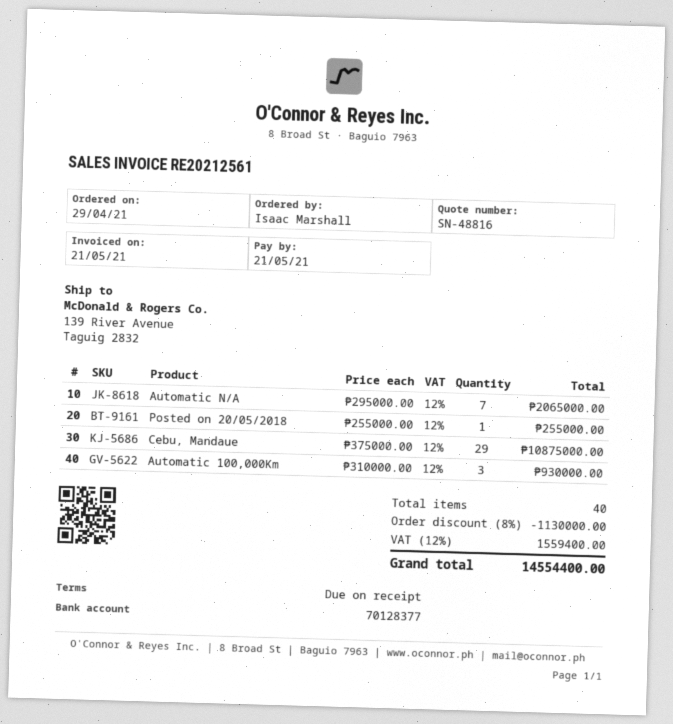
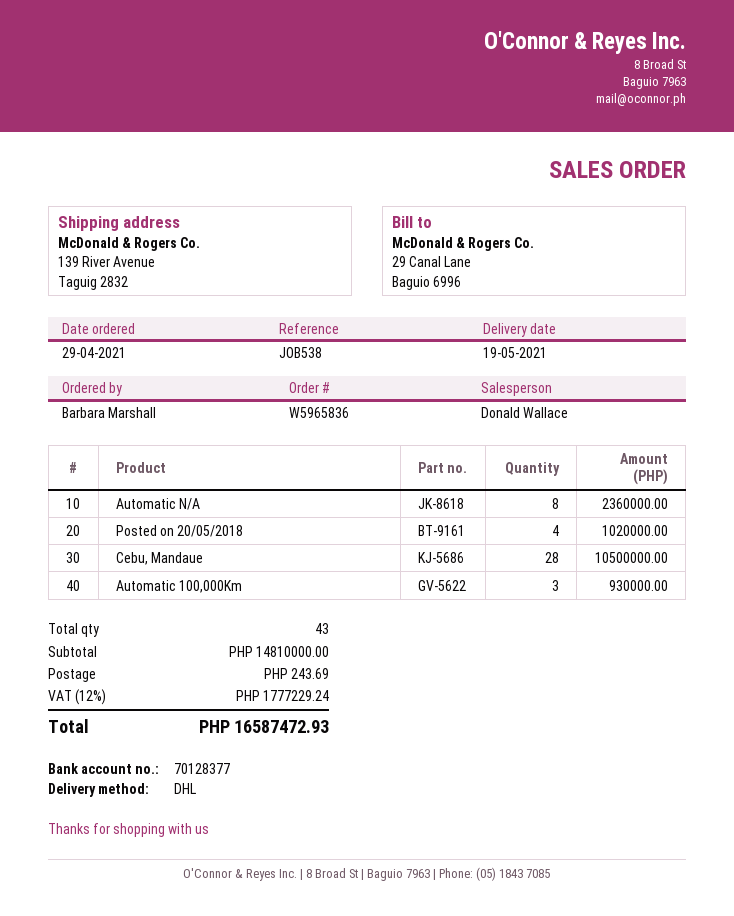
ordered by: Isaac Marshall -> Barbara Marshall
Automatic N/A: 7 for 2065000.00 -> 8 for 2360000.00
Posted on 20/05/2018: 1 for 255000.00 -> 4 for 1020000.00
Cebu, Mandaue: 29 for 10875000.00 -> 28 for 10500000.00
total quantity: 40 -> 43
discount: 8% = 1130000.00 -> none
shipping: none -> 243.69
tax: 12% = 1559400.00 -> 12% = 1777229.24
total: 14554400.00 -> 16587472.93

